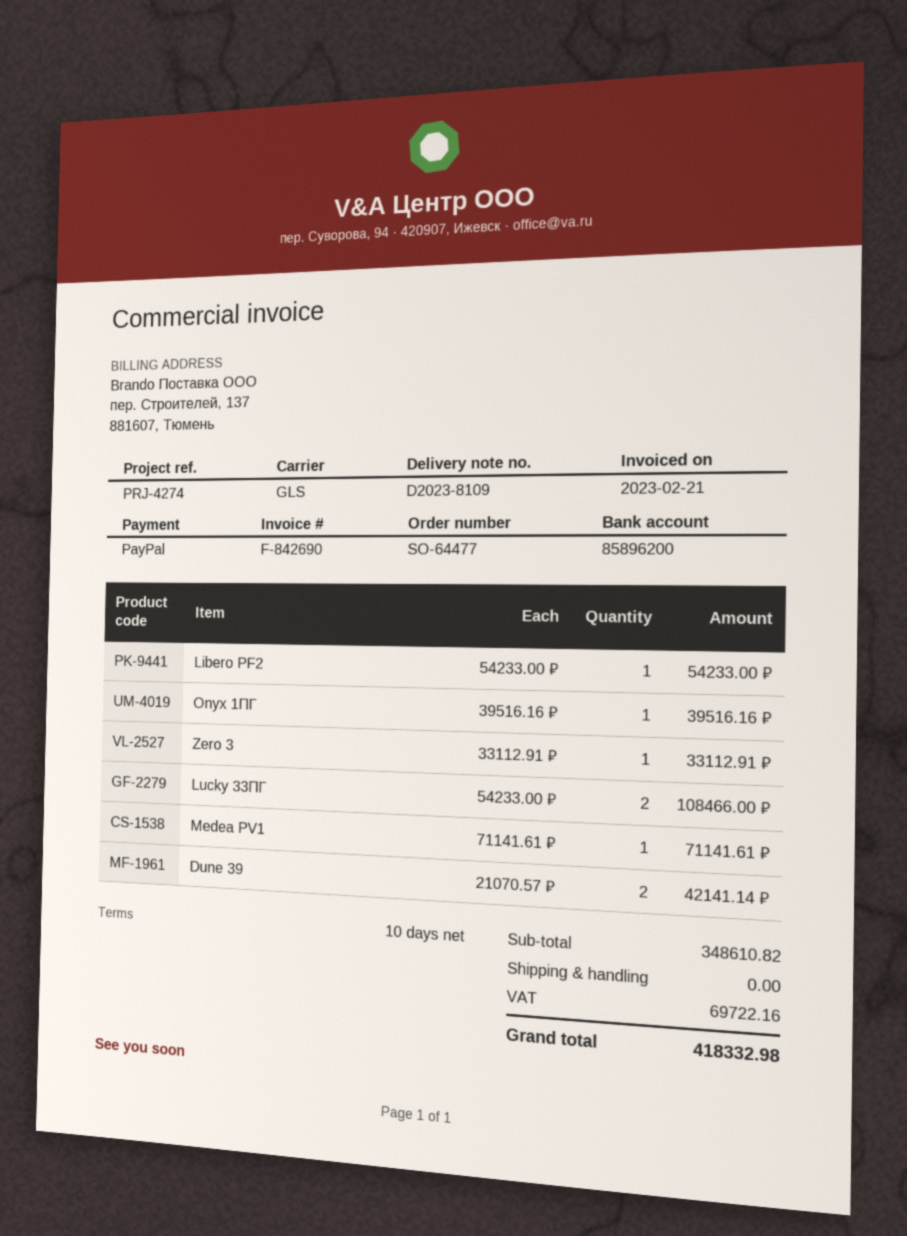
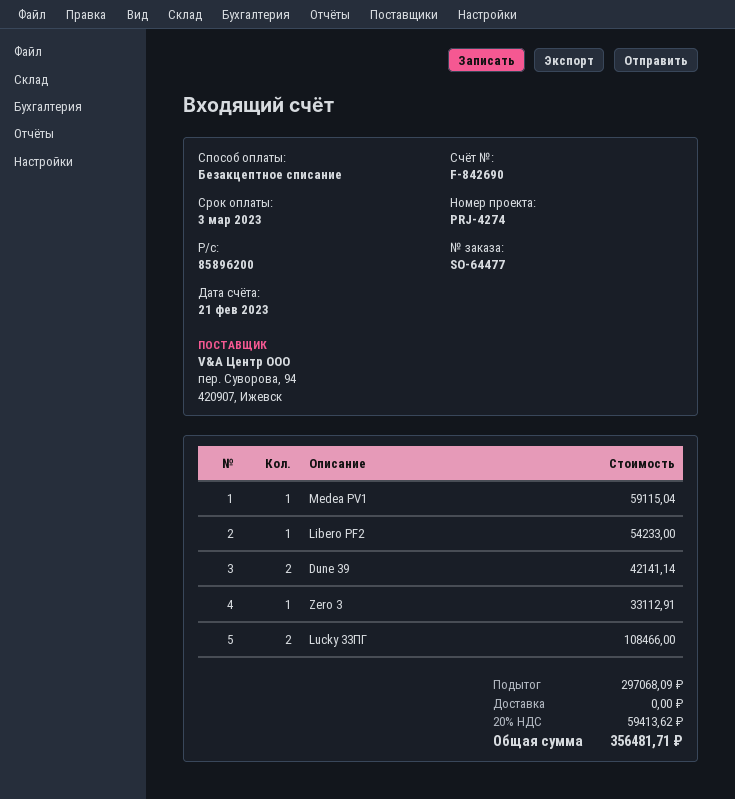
payment method: PayPal -> direct debit
Onyx 1ПГ: 1 for 39516.16 -> none
Medea PV1: 1 for 71141.61 -> 1 for 59115.04
subtotal: 348610.82 -> 297068.09
tax: 69722.16 -> 59413.62
total: 418332.98 -> 356481.71

